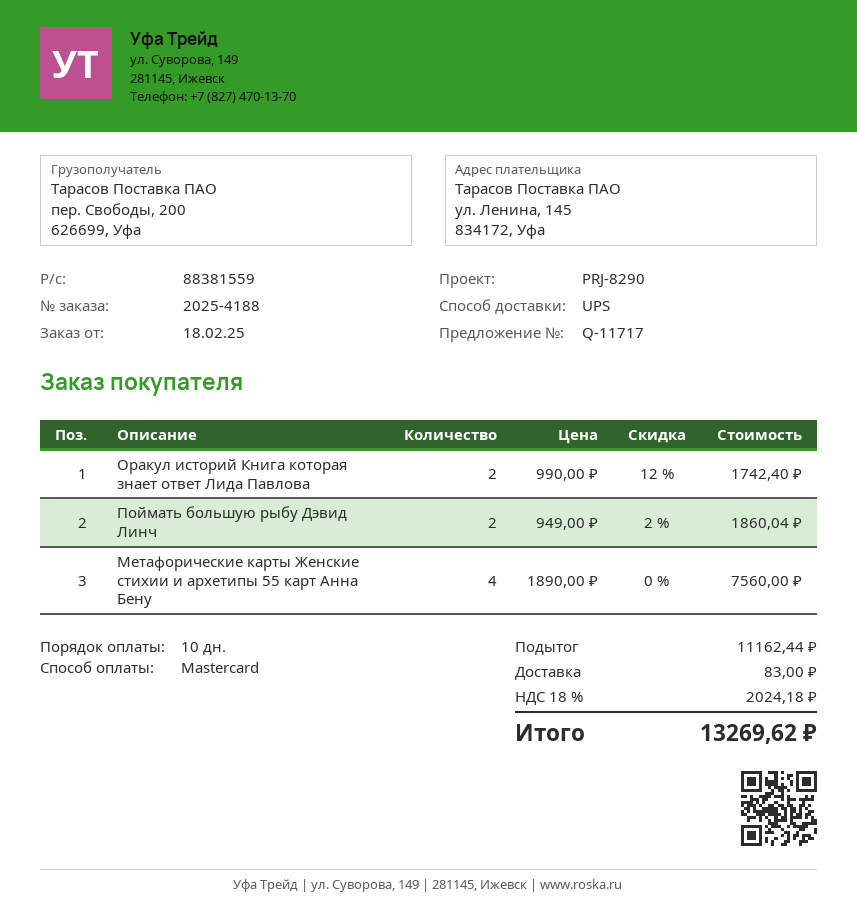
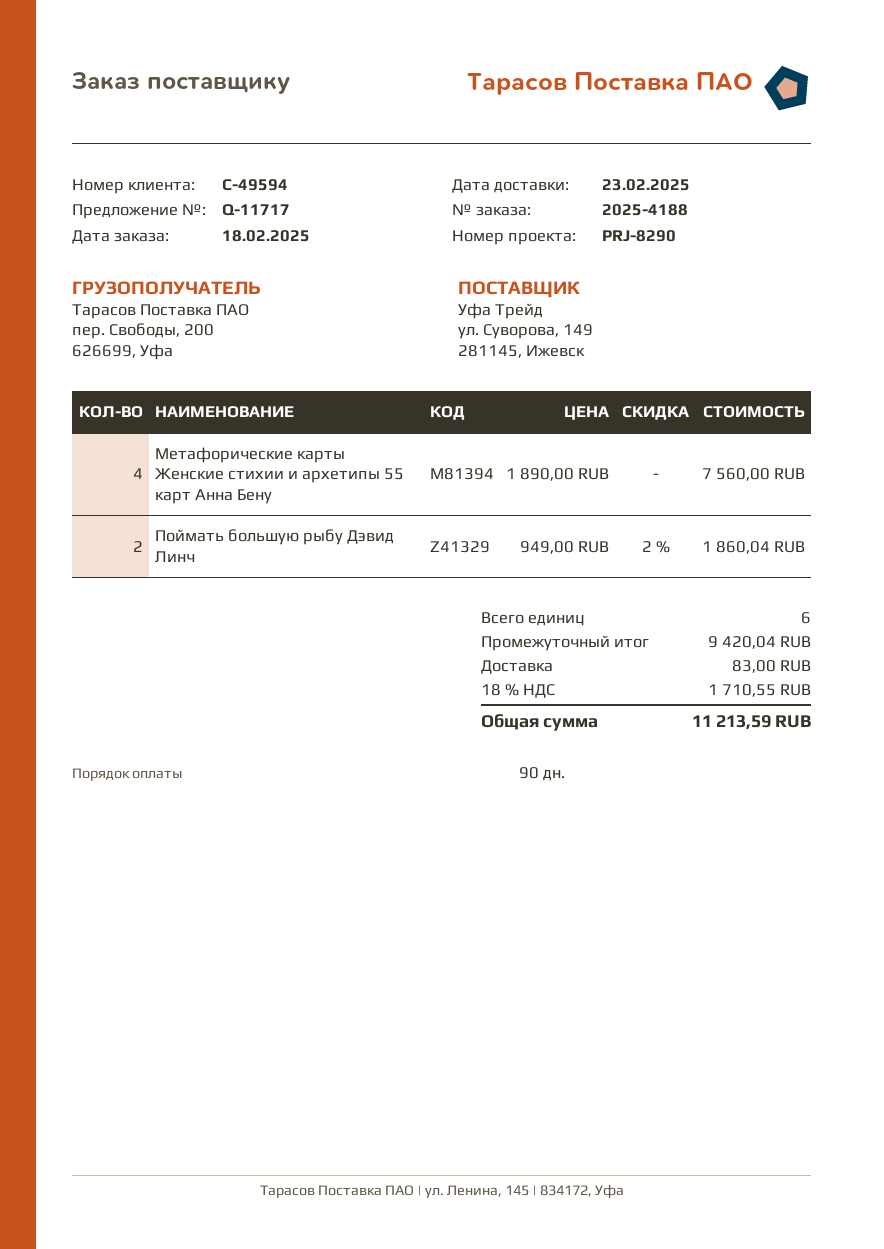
payment terms: 10 days -> 90 days
Оракул историй Книга которая знает ответ Лида Павлова: 2 x 990.00 - 12% = 1742.40 -> none
subtotal: 11162.44 -> 9420.04
tax: 18% = 2024.18 -> 18% = 1710.55
total: 13269.62 -> 11213.59

